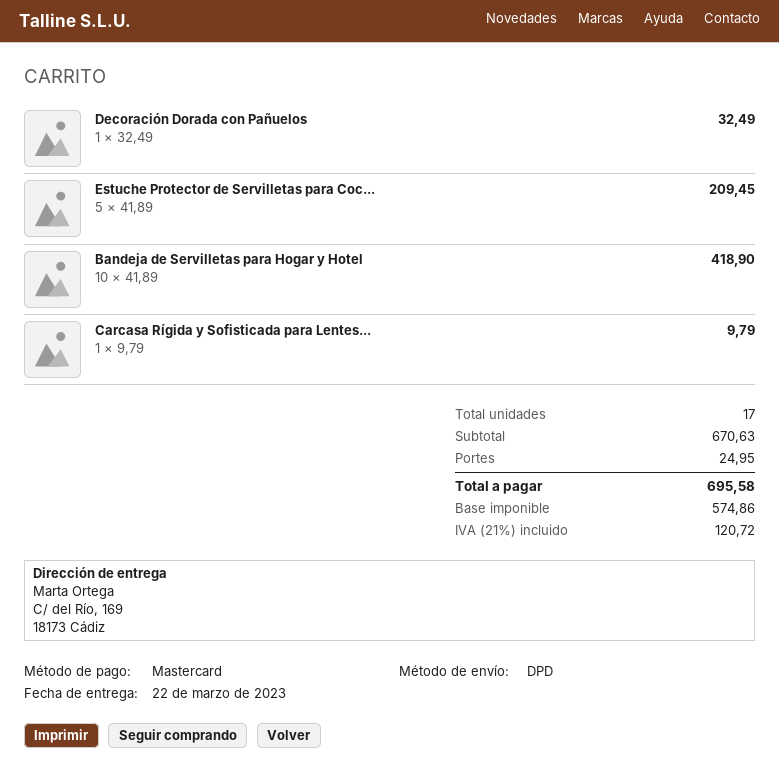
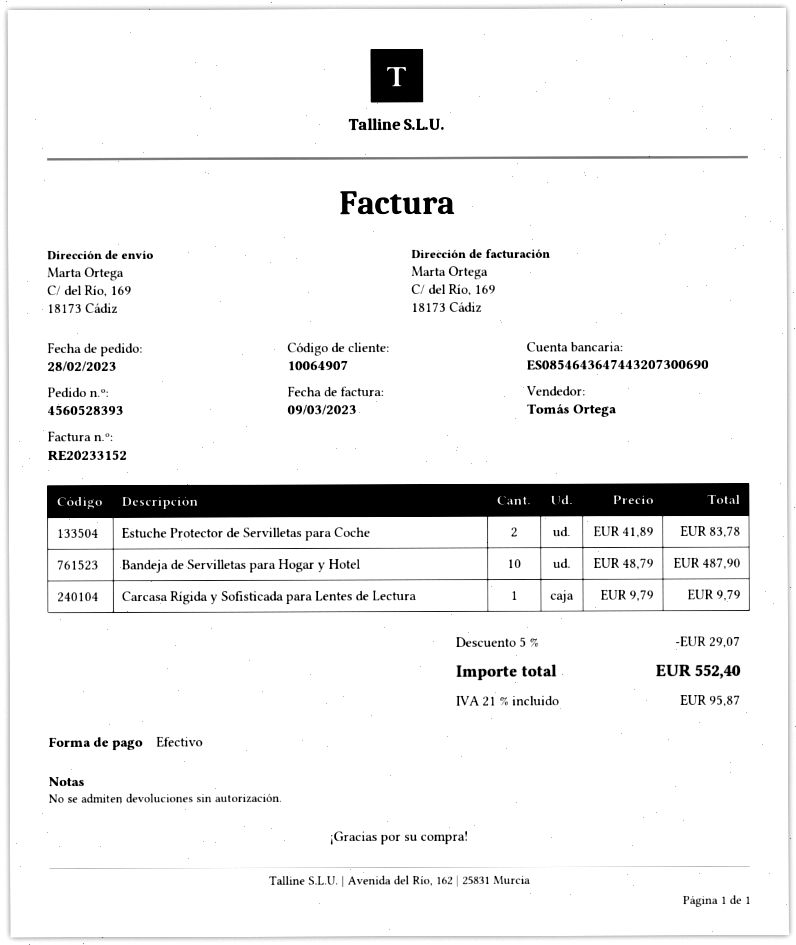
payment method: Mastercard -> cash
Decoración Dorada con Pañuelos: 1 x 32.49 = 32.49 -> none
Estuche Protector de Servilletas para Coc...: 5 x 41.89 = 209.45 -> 2 x 41.89 = 83.78
Bandeja de Servilletas para Hogar y Hotel: 10 x 41.89 = 418.90 -> 10 x 48.79 = 487.90
discount: none -> 5% = 29.07
shipping: 24.95 -> none
tax: 21% = 120.72 -> 21% = 95.87
total: 695.58 -> 552.40

